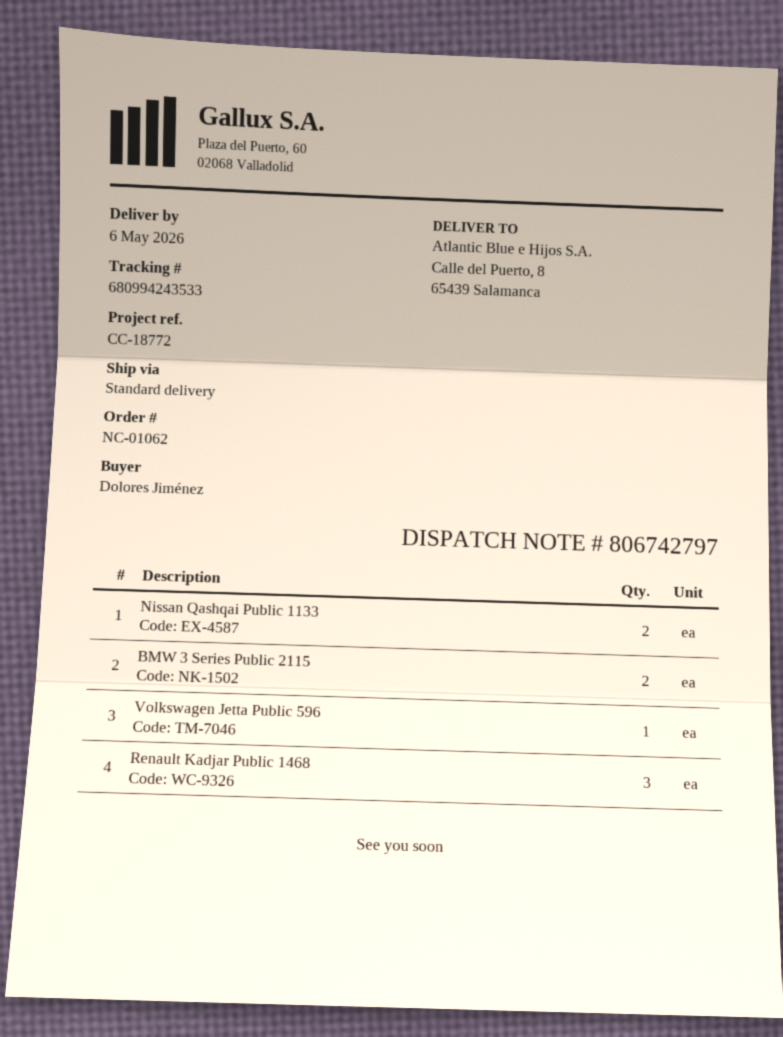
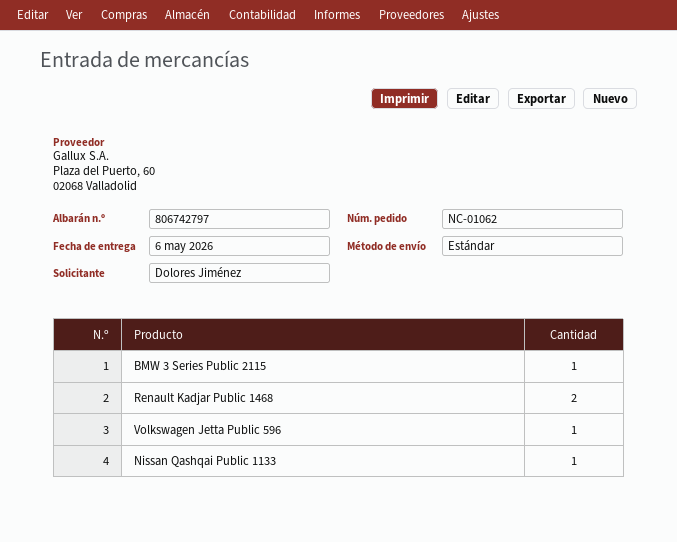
Nissan Qashqai Public 1133: 2 -> 1
BMW 3 Series Public 2115: 2 -> 1
Renault Kadjar Public 1468: 3 -> 2

